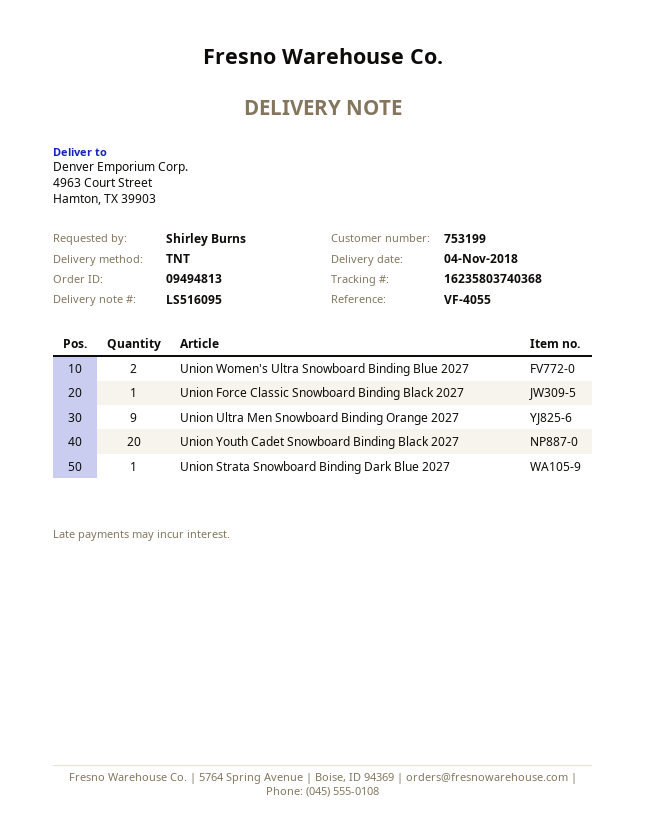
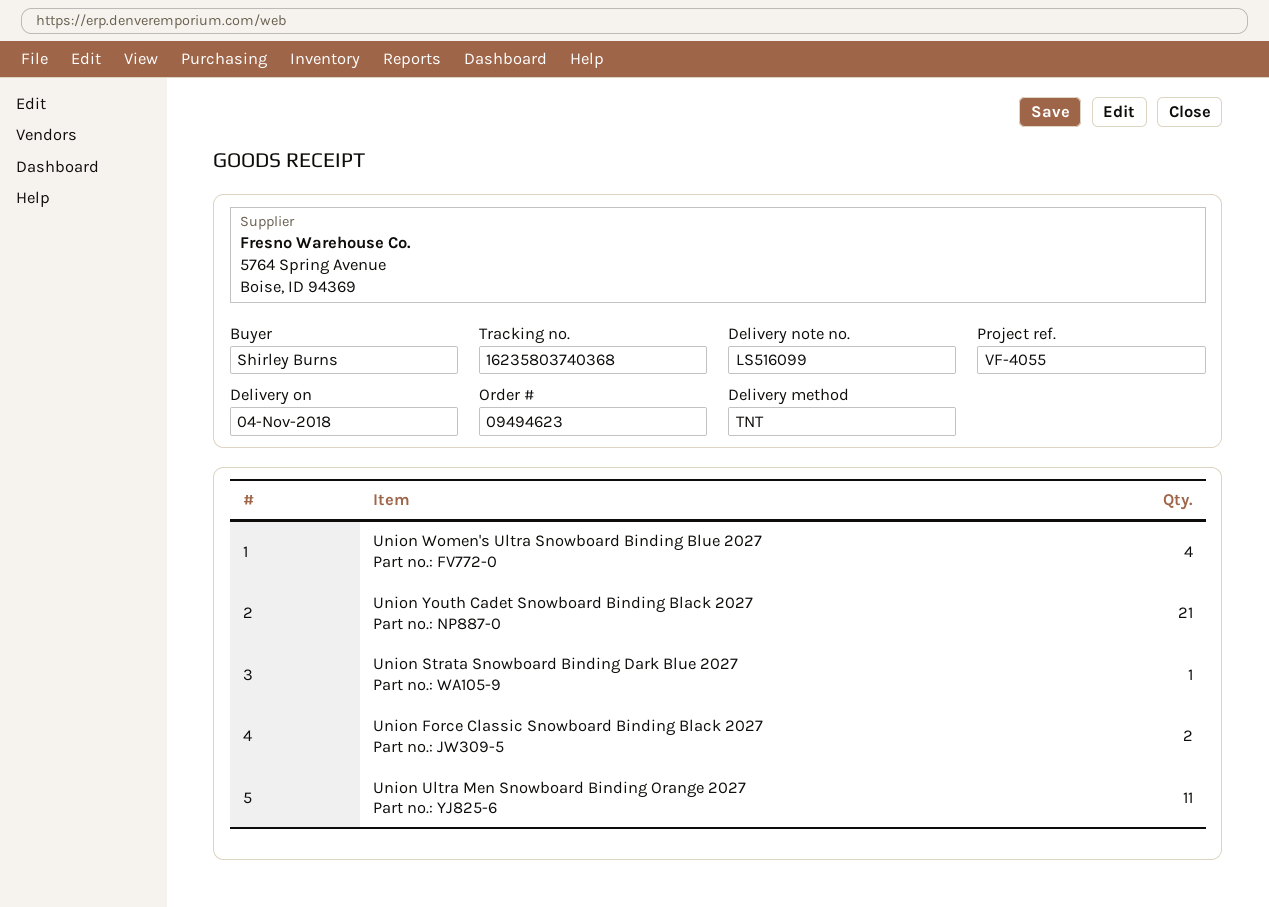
order number: 09494813 -> 09494623
delivery note number: LS516095 -> LS516099
Union Women's Ultra Snowboard Binding Blue 2027: 2 -> 4
Union Force Classic Snowboard Binding Black 2027: 1 -> 2
Union Ultra Men Snowboard Binding Orange 2027: 9 -> 11
Union Youth Cadet Snowboard Binding Black 2027: 20 -> 21

